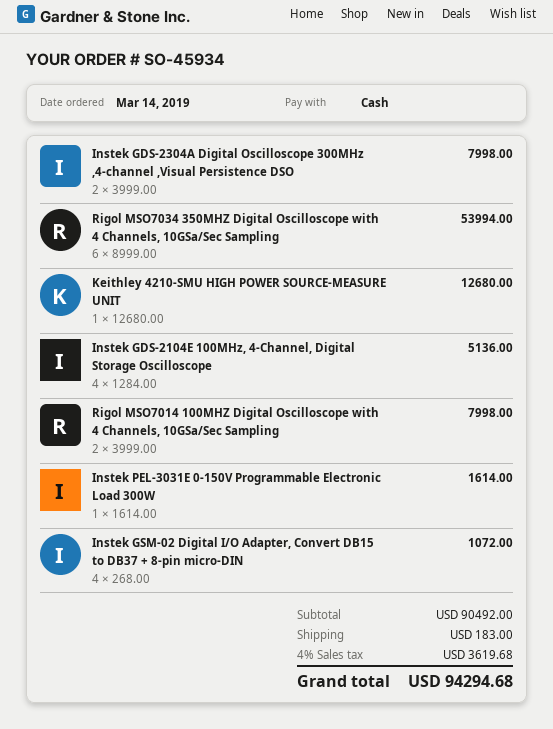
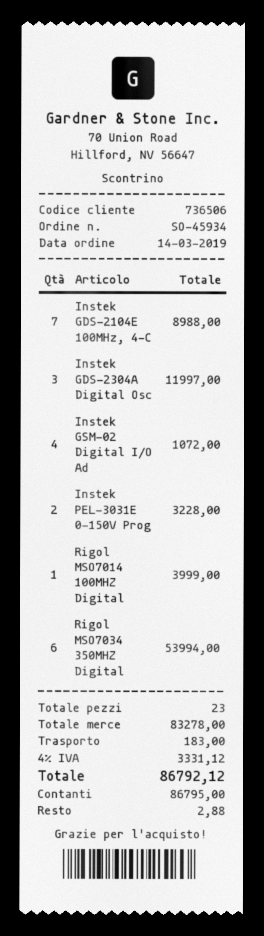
Instek GDS-2304A Digital Oscilloscope 300MHz ,4-channel ,Visual Persistence DSO: 2 for 7998.00 -> 3 for 11997.00
Keithley 4210-SMU HIGH POWER SOURCE-MEASURE UNIT: 1 for 12680.00 -> none
Instek GDS-2104E 100MHz, 4-Channel, Digital Storage Oscilloscope: 4 for 5136.00 -> 7 for 8988.00
Rigol MSO7014 100MHZ Digital Oscilloscope with 4 Channels, 10GSa/Sec Sampling: 2 for 7998.00 -> 1 for 3999.00
Instek PEL-3031E 0-150V Programmable Electronic Load 300W: 1 for 1614.00 -> 2 for 3228.00
subtotal: 90492.00 -> 83278.00
tax: 4% = 3619.68 -> 4% = 3331.12
total: 94294.68 -> 86792.12

